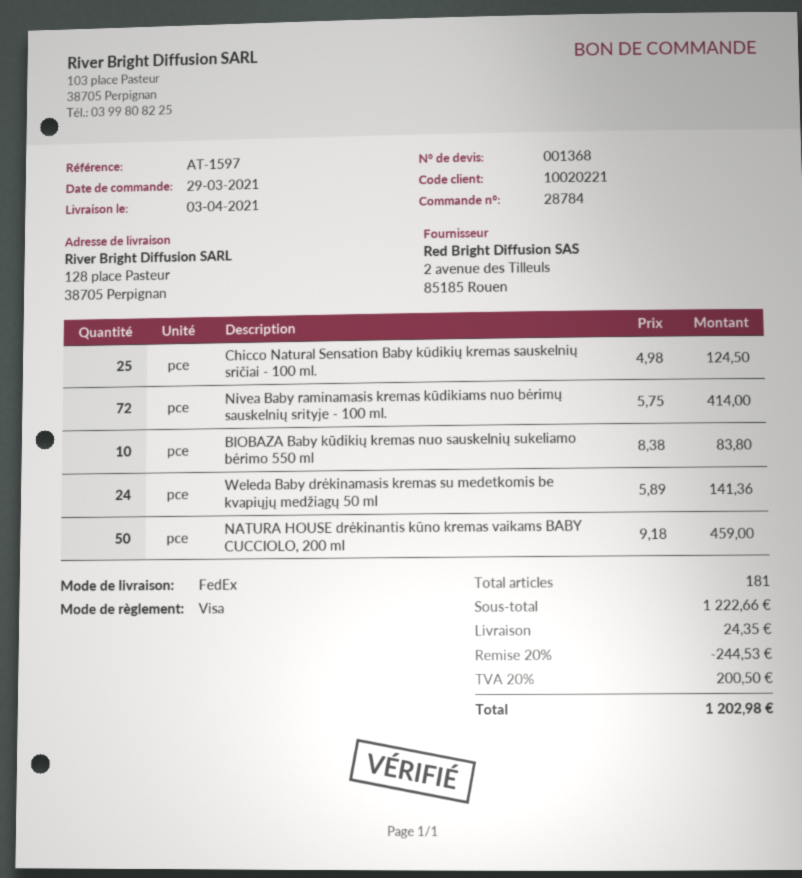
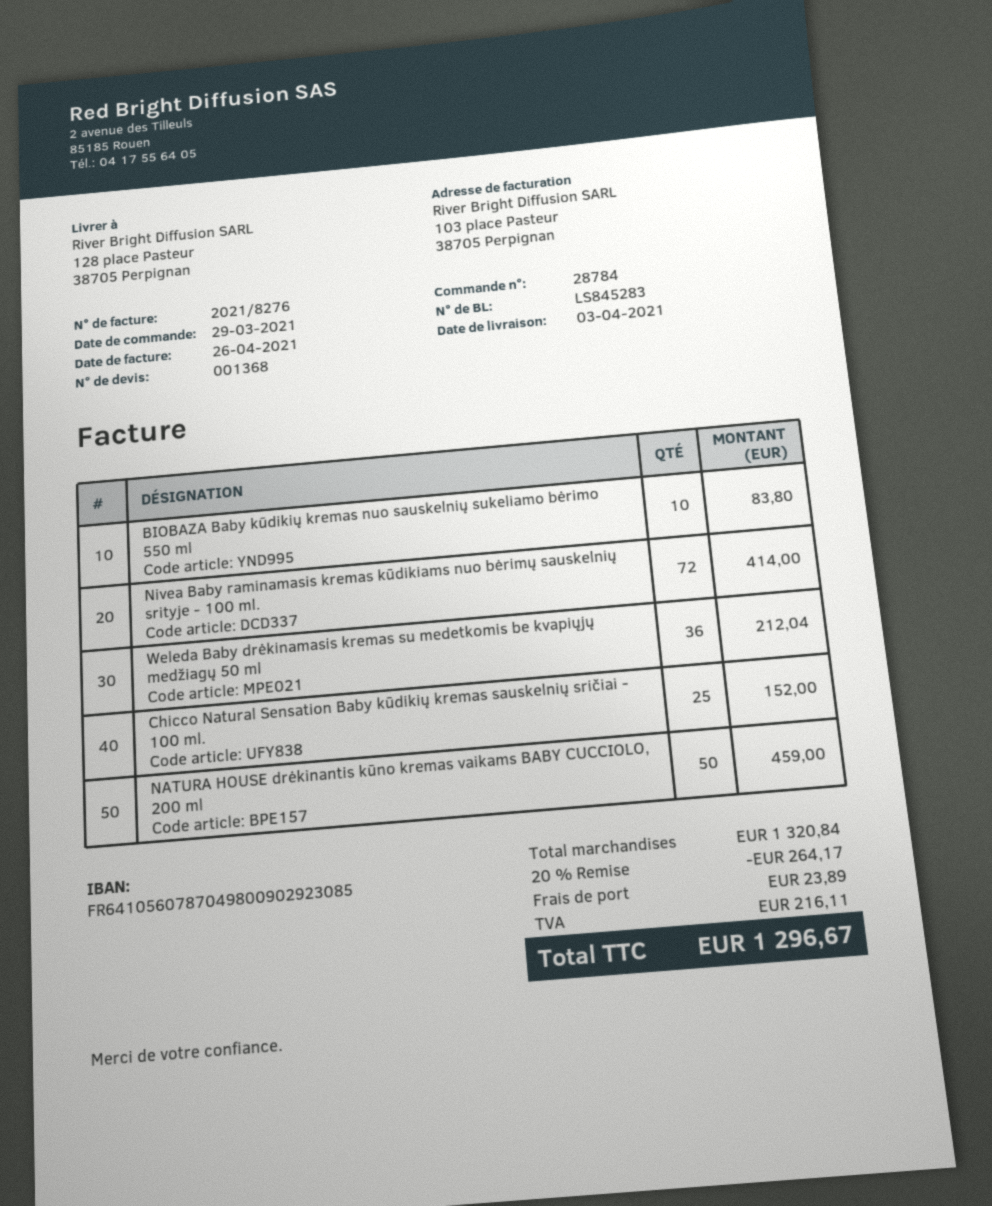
Chicco Natural Sensation Baby kūdikių kremas sauskelnių sričiai - 100 ml.: 25 for 124.50 -> 25 for 152.00
Weleda Baby drėkinamasis kremas su medetkomis be kvapiųjų medžiagų 50 ml: 24 for 141.36 -> 36 for 212.04
subtotal: 1222.66 -> 1320.84
discount: 20% = 244.53 -> 20% = 264.17
shipping: 24.35 -> 23.89
tax: 200.50 -> 216.11
total: 1202.98 -> 1296.67

